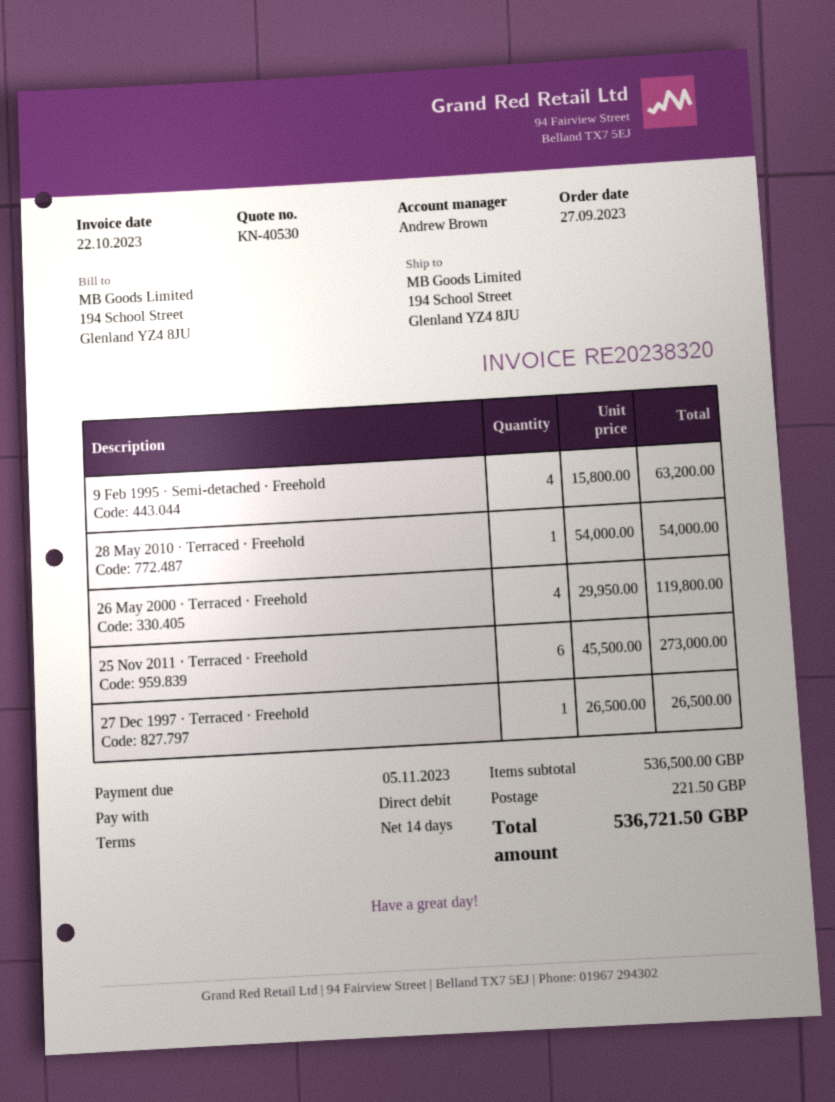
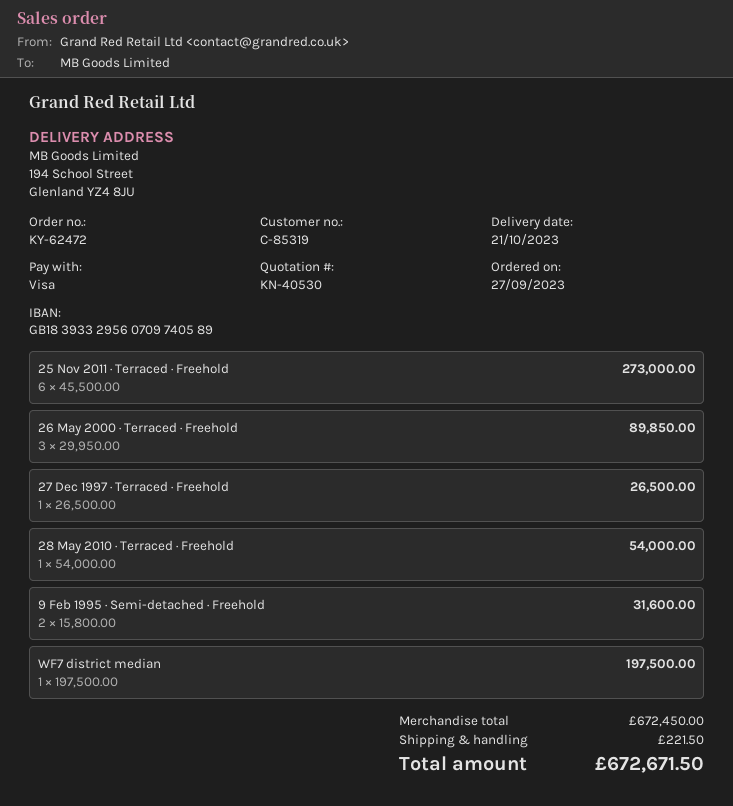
payment method: direct debit -> Visa
9 Feb 1995 · Semi-detached · Freehold: 4 x 15800.00 = 63200.00 -> 2 x 15800.00 = 31600.00
26 May 2000 · Terraced · Freehold: 4 x 29950.00 = 119800.00 -> 3 x 29950.00 = 89850.00
WF7 district median: none -> 1 x 197500.00 = 197500.00
subtotal: 536500.00 -> 672450.00
total: 536721.50 -> 672671.50

